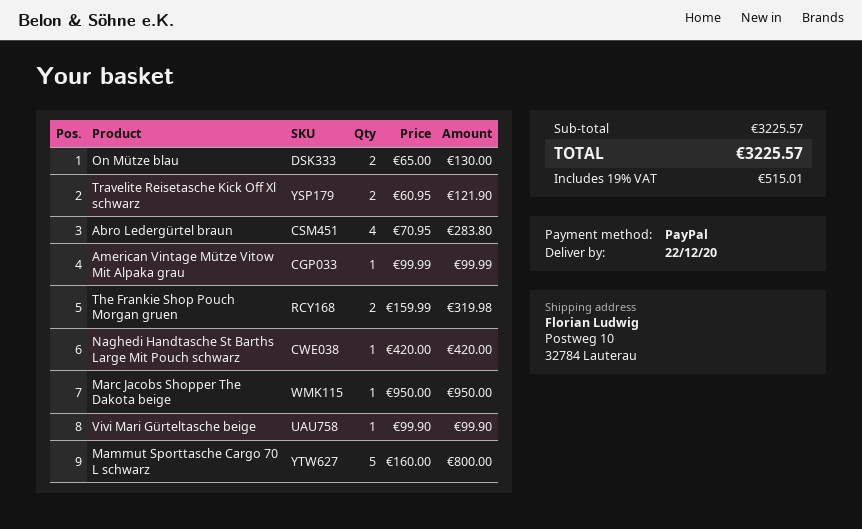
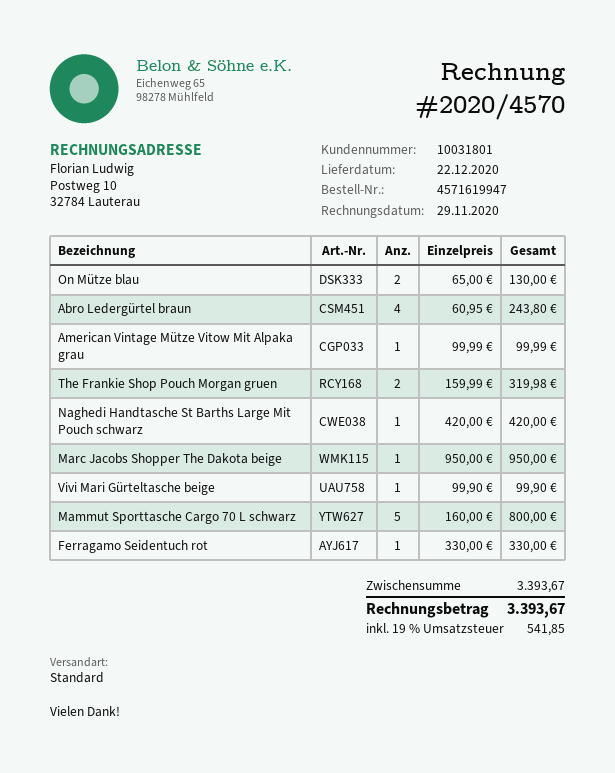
Travelite Reisetasche Kick Off Xl schwarz: 2 x 60.95 = 121.90 -> none
Abro Ledergürtel braun: 4 x 70.95 = 283.80 -> 4 x 60.95 = 243.80
Ferragamo Seidentuch rot: none -> 1 x 330.00 = 330.00
subtotal: 3225.57 -> 3393.67
tax: 19% = 515.01 -> 19% = 541.85
total: 3225.57 -> 3393.67

